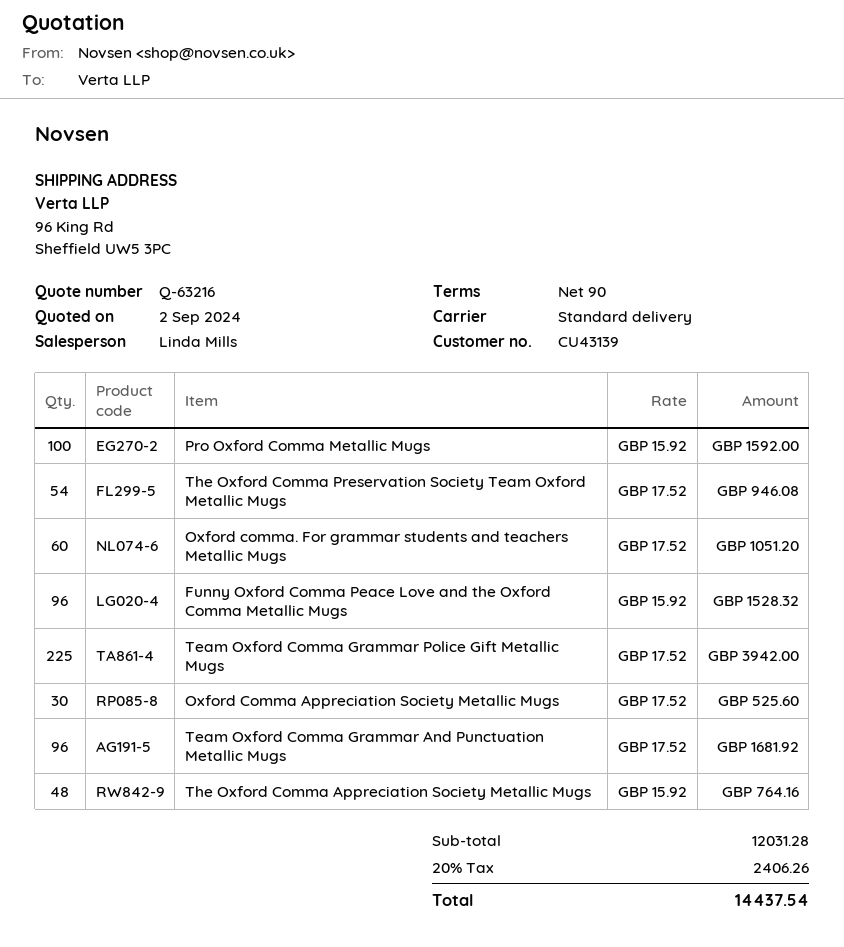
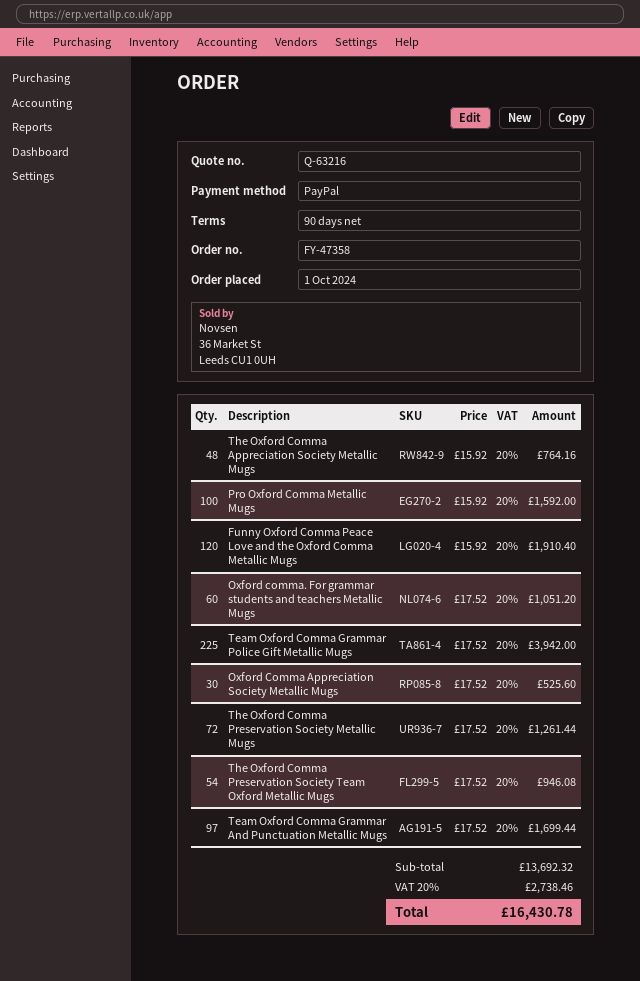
Funny Oxford Comma Peace Love and the Oxford Comma Metallic Mugs: 96 x 15.92 = 1528.32 -> 120 x 15.92 = 1910.40
Team Oxford Comma Grammar And Punctuation Metallic Mugs: 96 x 17.52 = 1681.92 -> 97 x 17.52 = 1699.44
The Oxford Comma Preservation Society Metallic Mugs: none -> 72 x 17.52 = 1261.44
subtotal: 12031.28 -> 13692.32
tax: 20% = 2406.26 -> 20% = 2738.46
total: 14437.54 -> 16430.78

